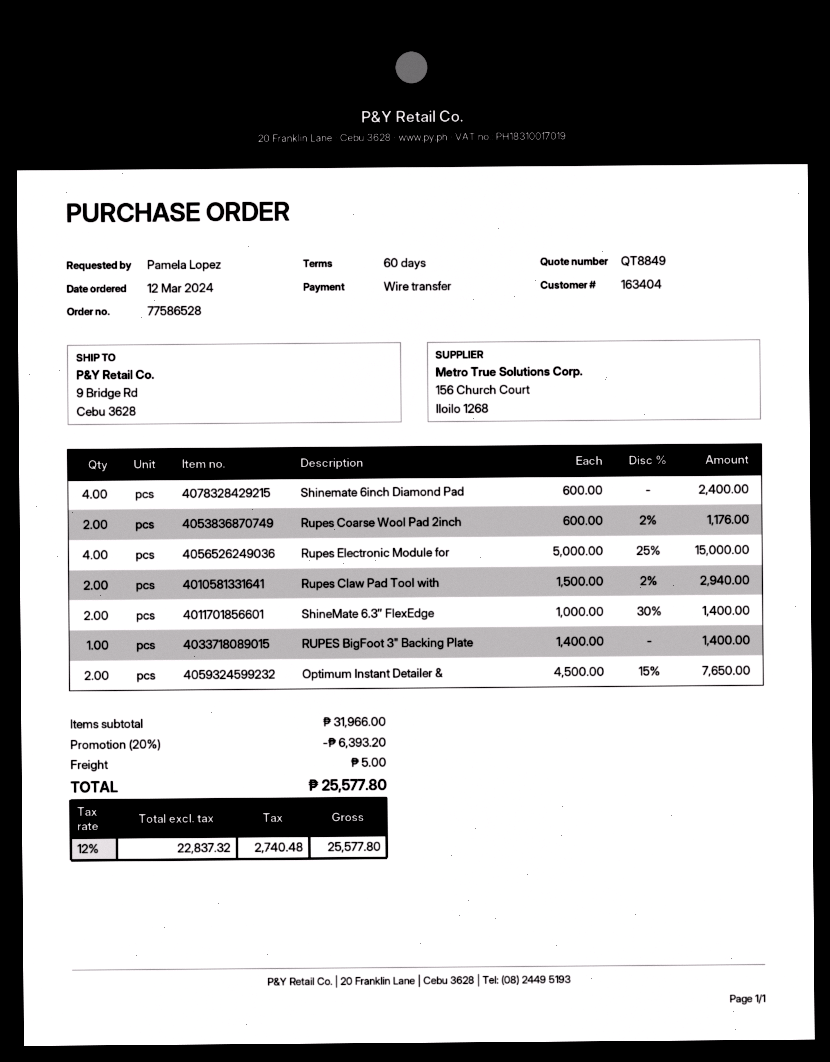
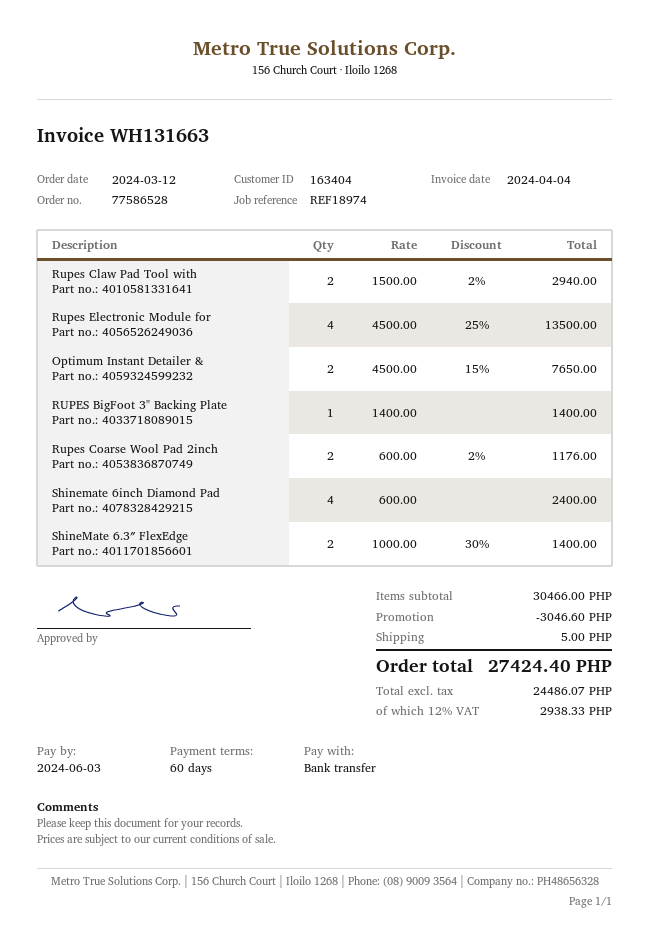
Rupes Electronic Module for: 4 x 5000.00 - 25% = 15000.00 -> 4 x 4500.00 - 25% = 13500.00
subtotal: 31966.00 -> 30466.00
discount: 6393.20 -> 3046.60
net: 22837.32 -> 24486.07
tax: 12% = 2740.48 -> 12% = 2938.33
total: 25577.80 -> 27424.40

